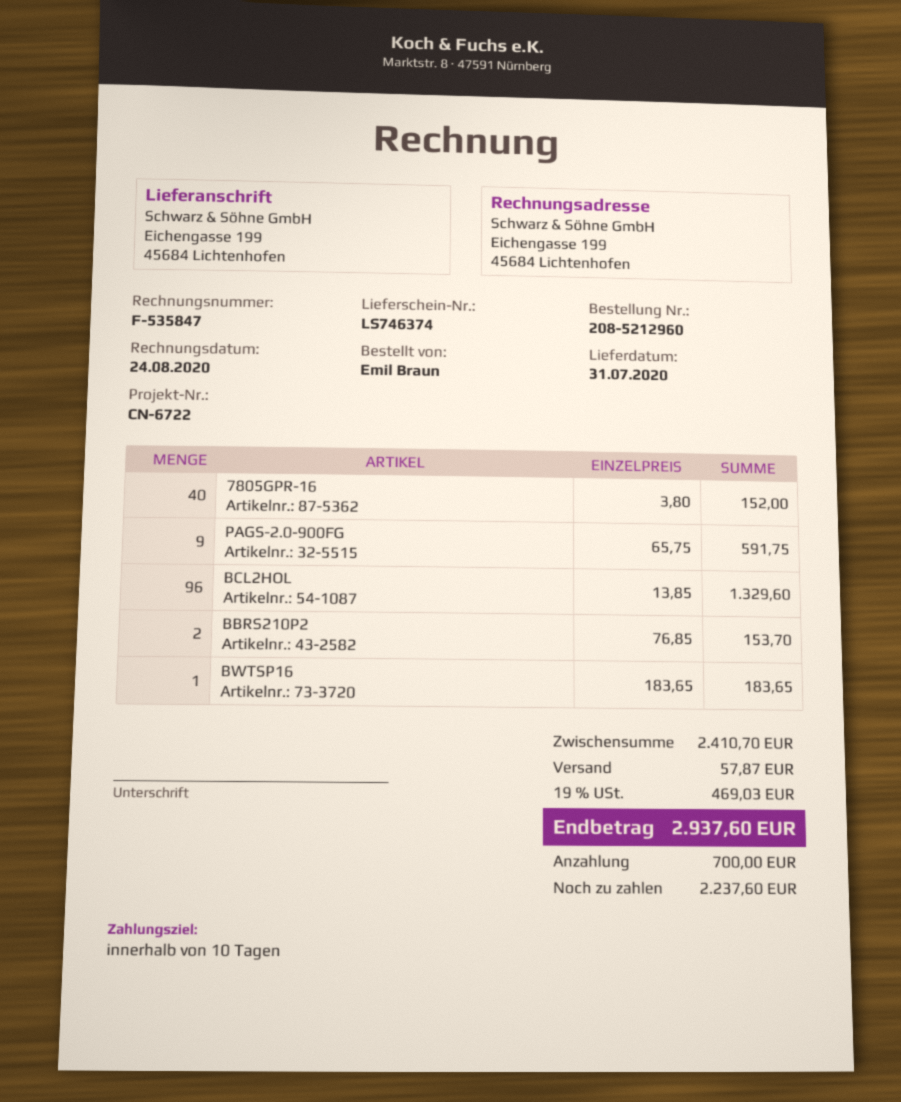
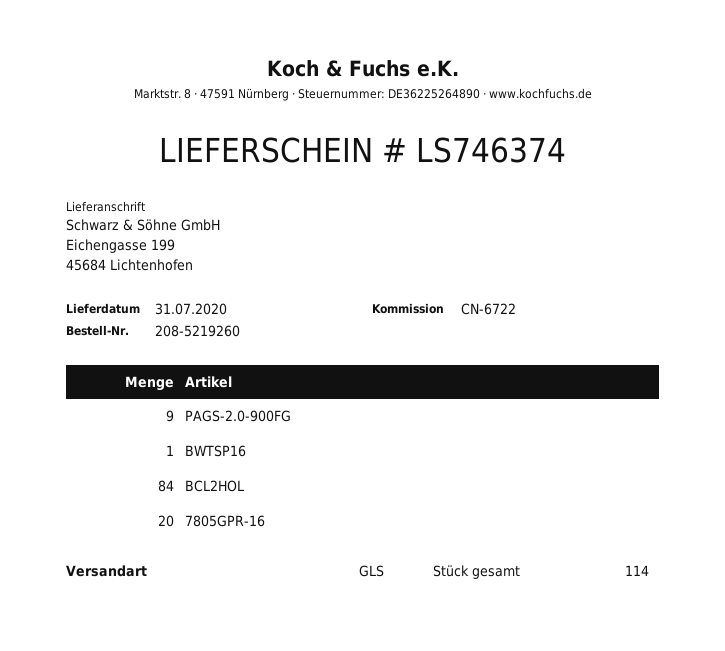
order number: 208-5212960 -> 208-5219260
7805GPR-16: 40 -> 20
BCL2HOL: 96 -> 84
BBRS210P2: 2 -> none

